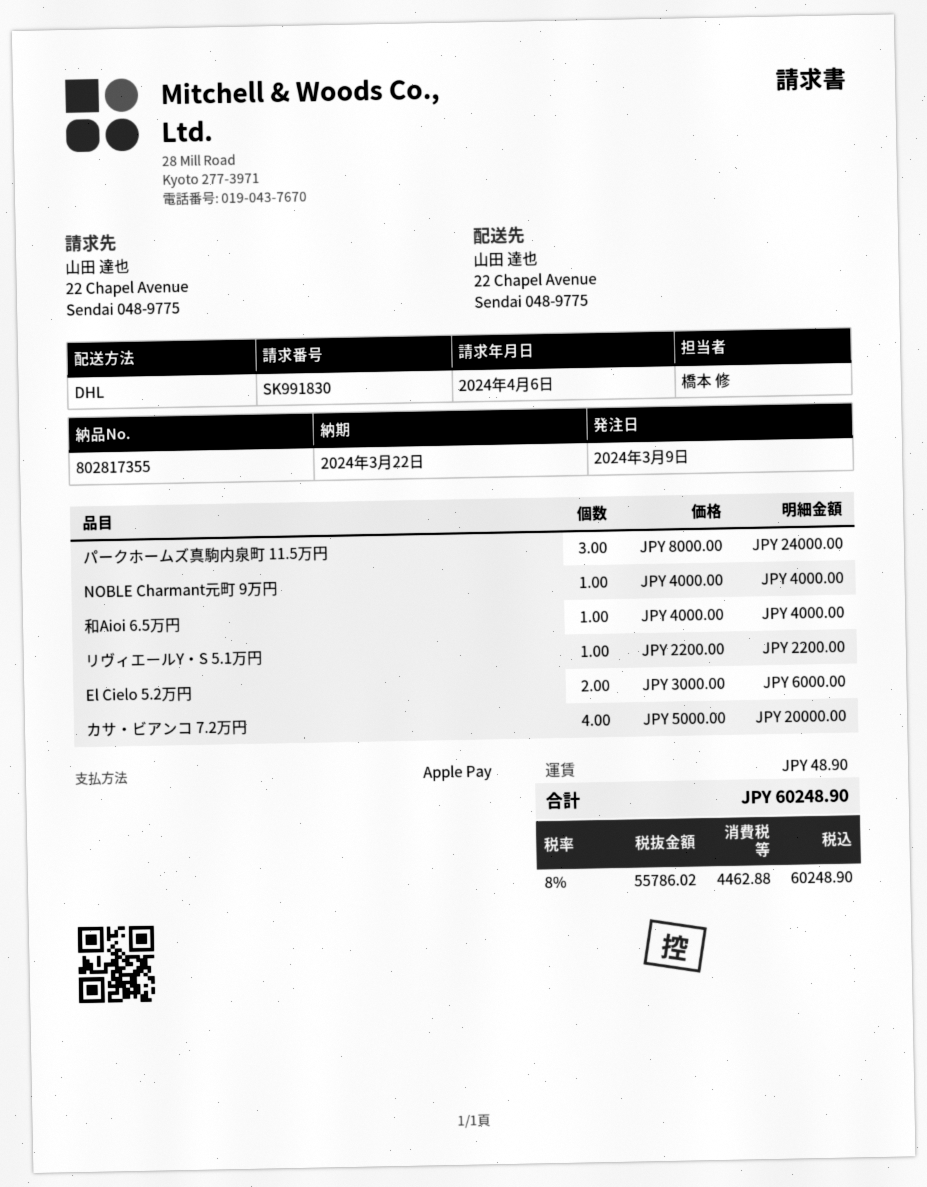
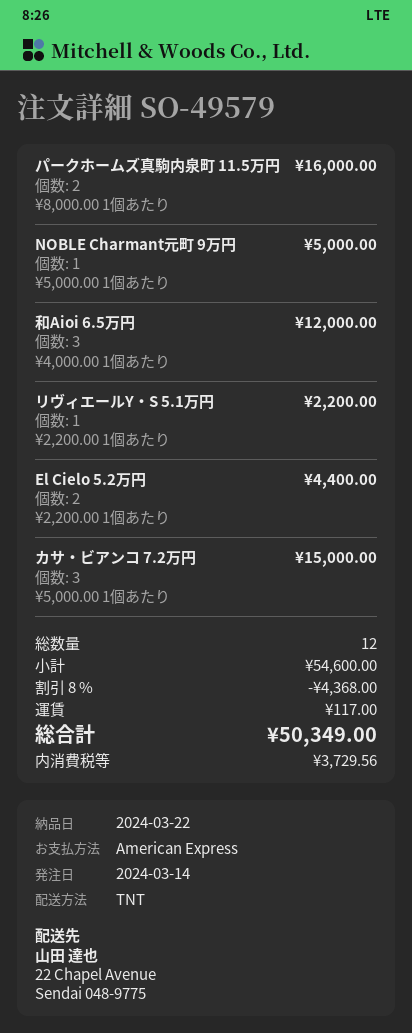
order date: 2024-03-09 -> 2024-03-14
payment method: Apple Pay -> American Express
shipping method: DHL -> TNT
パークホームズ真駒内泉町 11.5万円: 3 x 8000.00 = 24000.00 -> 2 x 8000.00 = 16000.00
NOBLE Charmant元町 9万円: 1 x 4000.00 = 4000.00 -> 1 x 5000.00 = 5000.00
和Aioi 6.5万円: 1 x 4000.00 = 4000.00 -> 3 x 4000.00 = 12000.00
El Cielo 5.2万円: 2 x 3000.00 = 6000.00 -> 2 x 2200.00 = 4400.00
カサ・ビアンコ 7.2万円: 4 x 5000.00 = 20000.00 -> 3 x 5000.00 = 15000.00
discount: none -> 8% = 4368.00
shipping: 48.90 -> 117.00
tax: 4462.88 -> 3729.56
total: 60248.90 -> 50349.00

